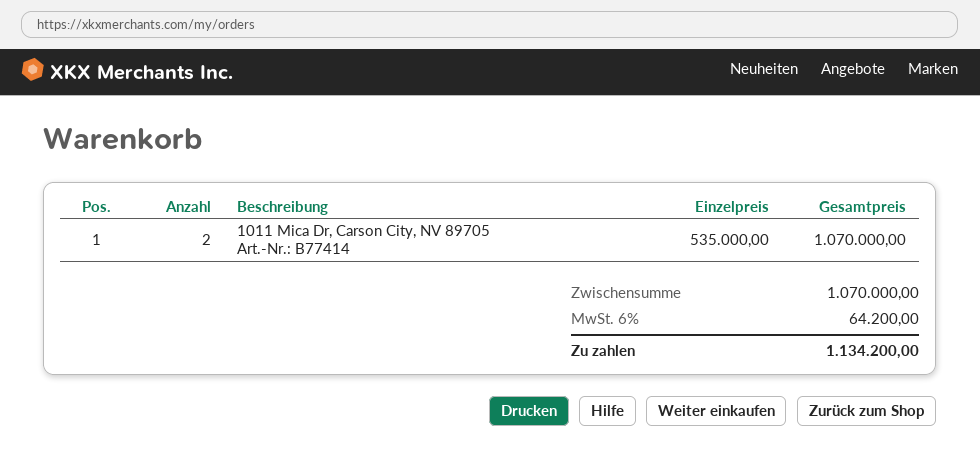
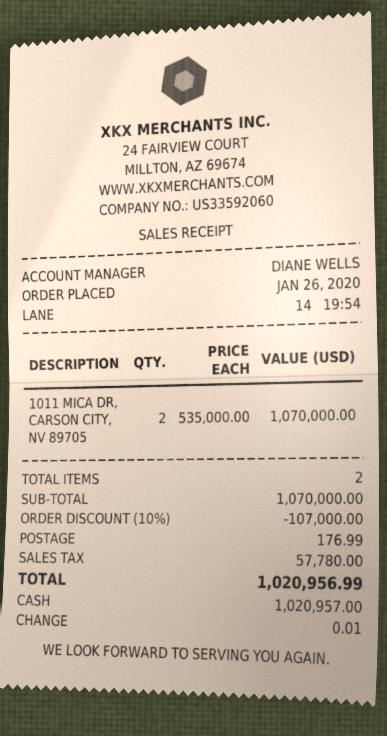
discount: none -> 10% = 107000.00
shipping: none -> 176.99
tax: 64200.00 -> 57780.00
total: 1134200.00 -> 1020956.99

